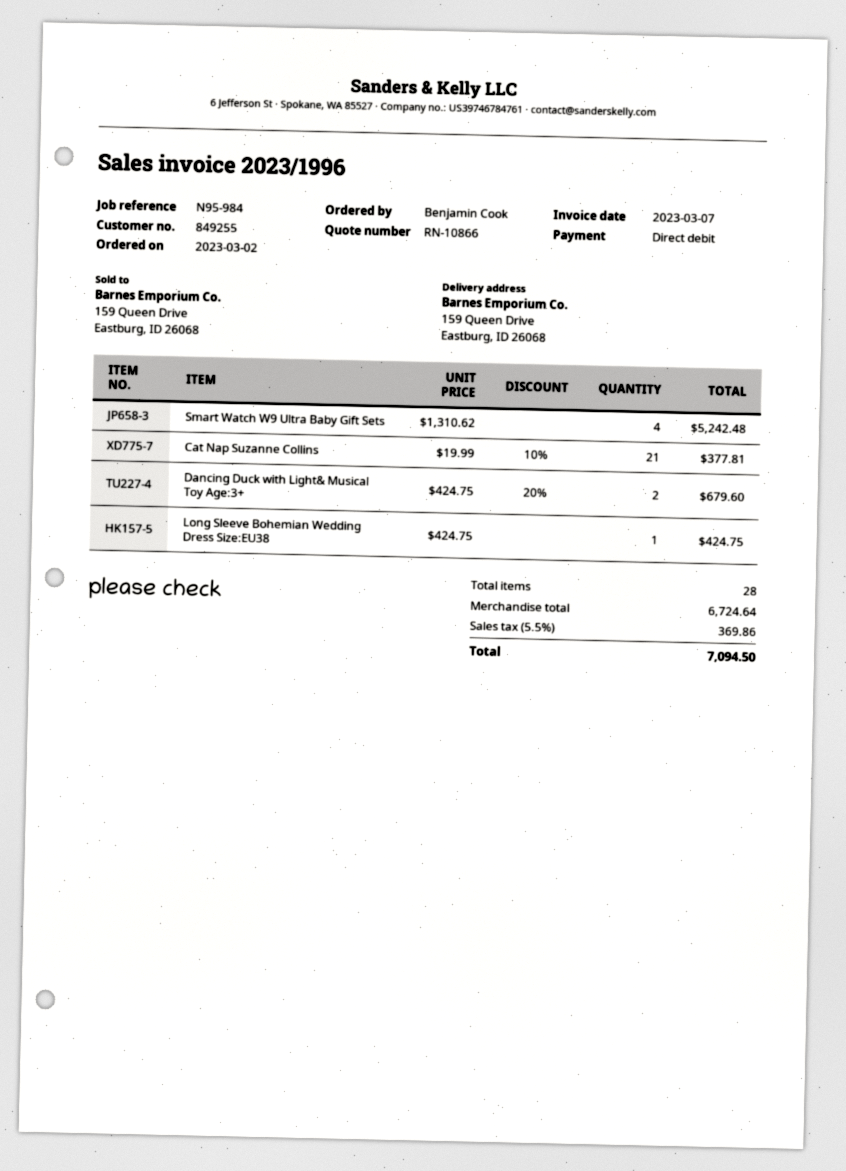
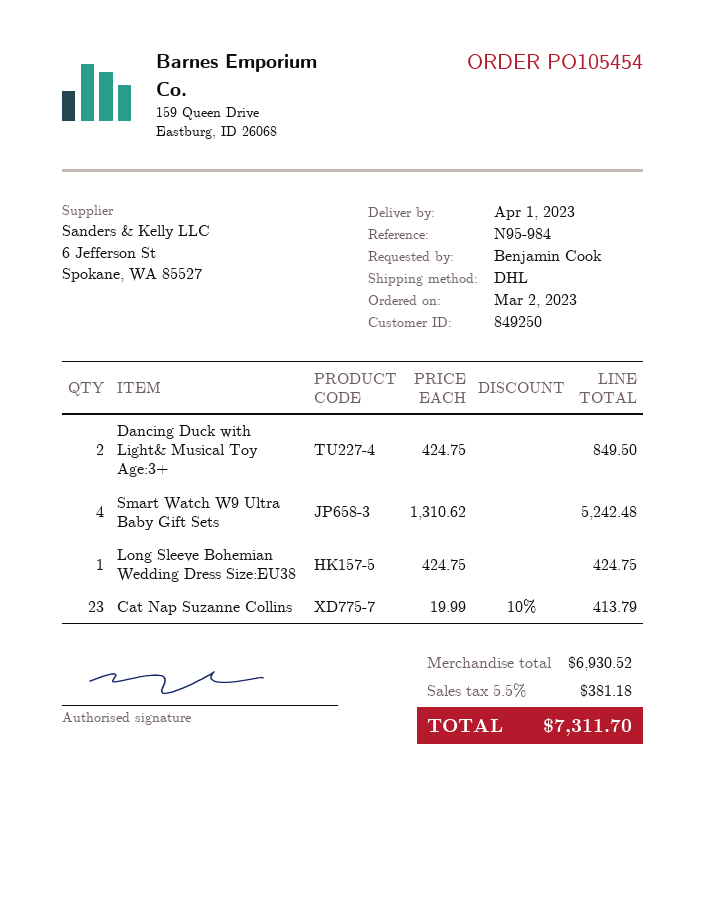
customer number: 849255 -> 849250
Cat Nap Suzanne Collins: 21 x 19.99 - 10% = 377.81 -> 23 x 19.99 - 10% = 413.79
Dancing Duck with Light& Musical Toy Age:3+: 2 x 424.75 - 20% = 679.60 -> 2 x 424.75 = 849.50
subtotal: 6724.64 -> 6930.52
tax: 5.5% = 369.86 -> 5.5% = 381.18
total: 7094.50 -> 7311.70

